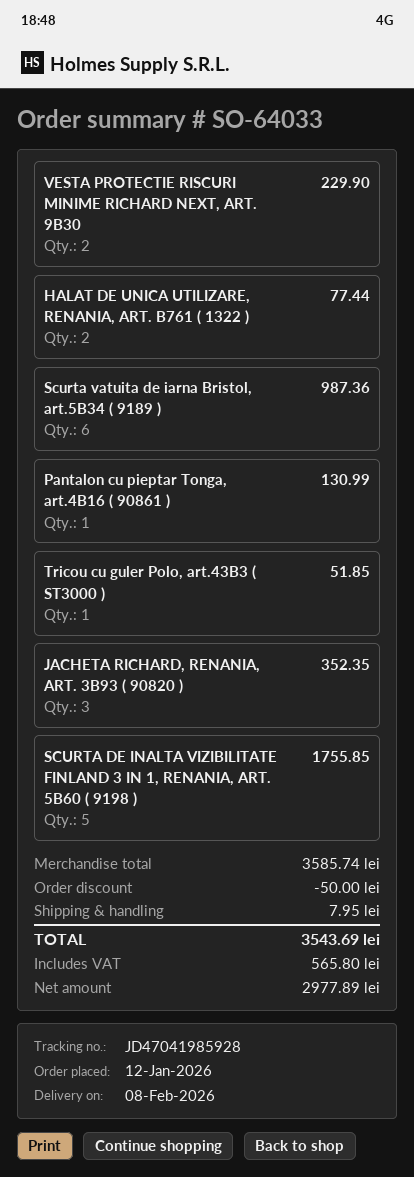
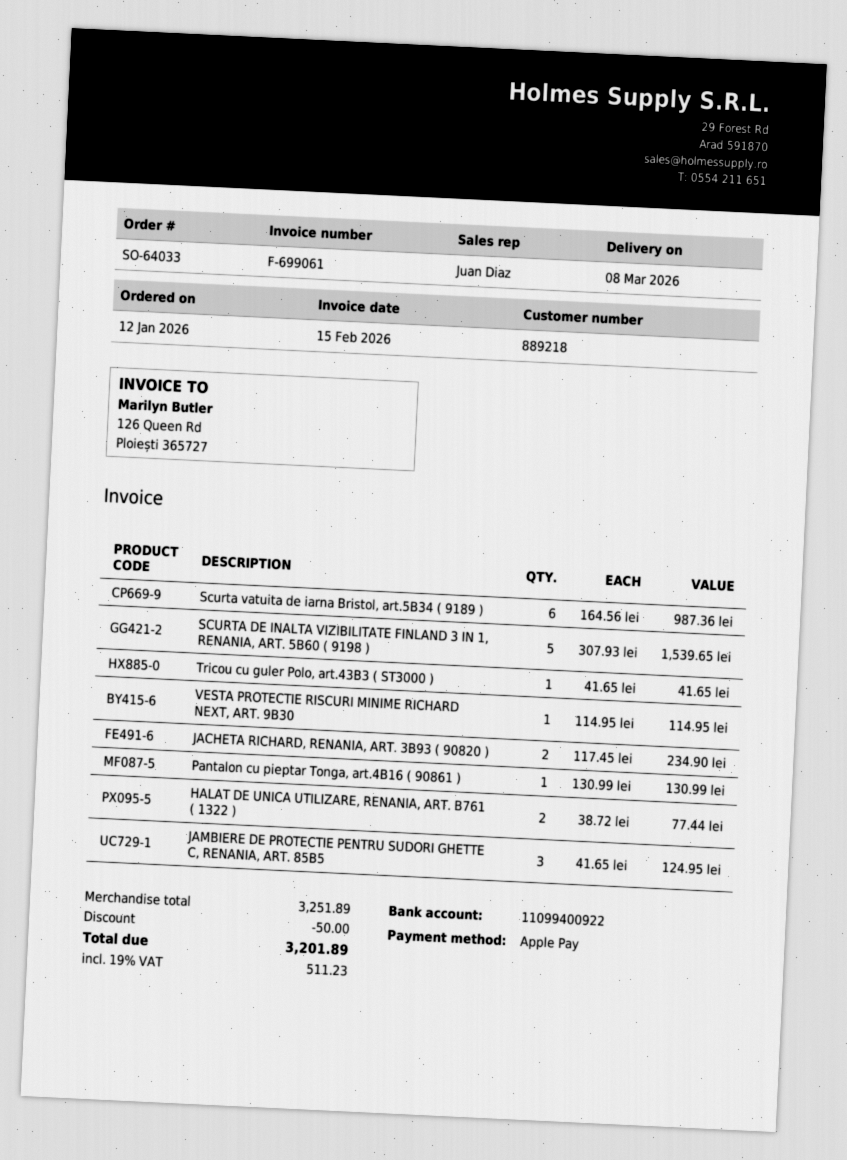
delivery date: 2026-02-08 -> 2026-03-08
VESTA PROTECTIE RISCURI MINIME RICHARD NEXT, ART. 9B30: 2 for 229.90 -> 1 for 114.95
Tricou cu guler Polo, art.43B3 ( ST3000 ): 1 for 51.85 -> 1 for 41.65
JACHETA RICHARD, RENANIA, ART. 3B93 ( 90820 ): 3 for 352.35 -> 2 for 234.90
SCURTA DE INALTA VIZIBILITATE FINLAND 3 IN 1, RENANIA, ART. 5B60 ( 9198 ): 5 for 1755.85 -> 5 for 1539.65
JAMBIERE DE PROTECTIE PENTRU SUDORI GHETTE C, RENANIA, ART. 85B5: none -> 3 for 124.95
subtotal: 3585.74 -> 3251.89
shipping: 7.95 -> none
tax: 565.80 -> 511.23
total: 3543.69 -> 3201.89

